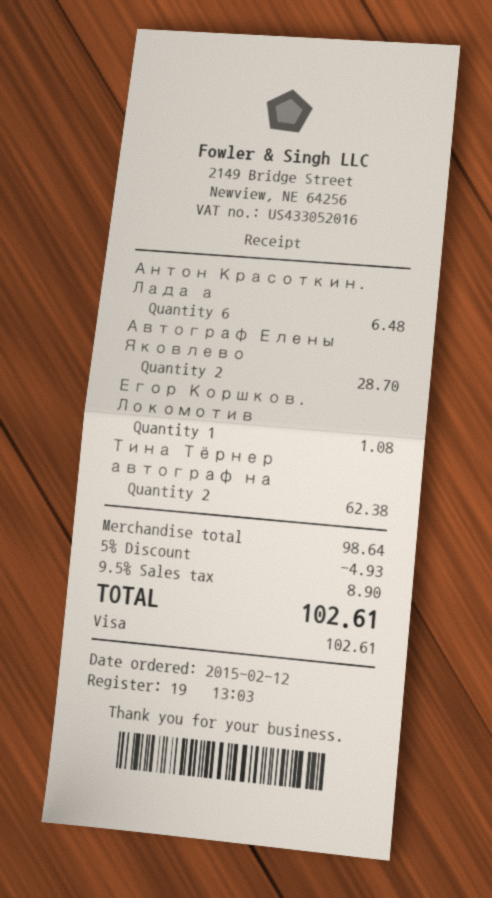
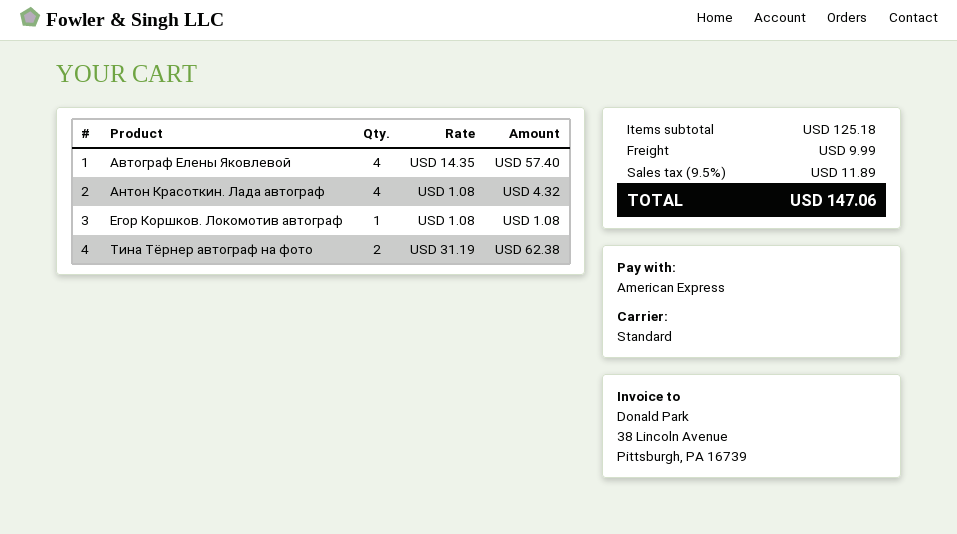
payment method: Visa -> American Express
Антон Красоткин. Лада а: 6 for 6.48 -> 4 for 4.32
Автограф Елены Яковлево: 2 for 28.70 -> 4 for 57.40
subtotal: 98.64 -> 125.18
discount: 5% = 4.93 -> none
shipping: none -> 9.99
tax: 9.5% = 8.90 -> 9.5% = 11.89
total: 102.61 -> 147.06

